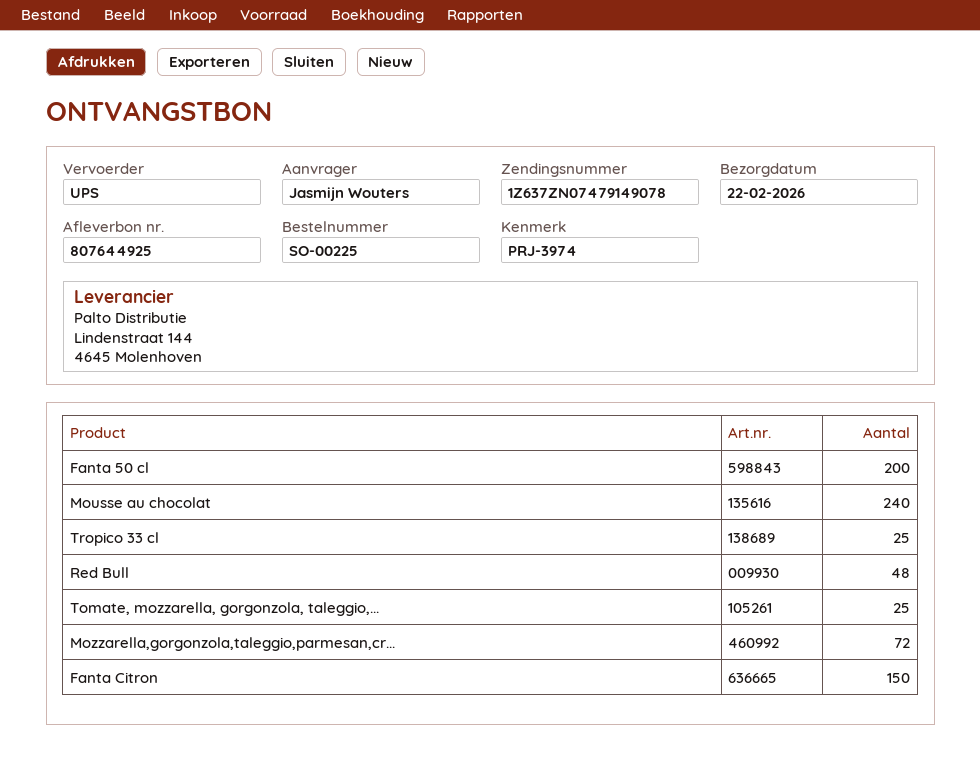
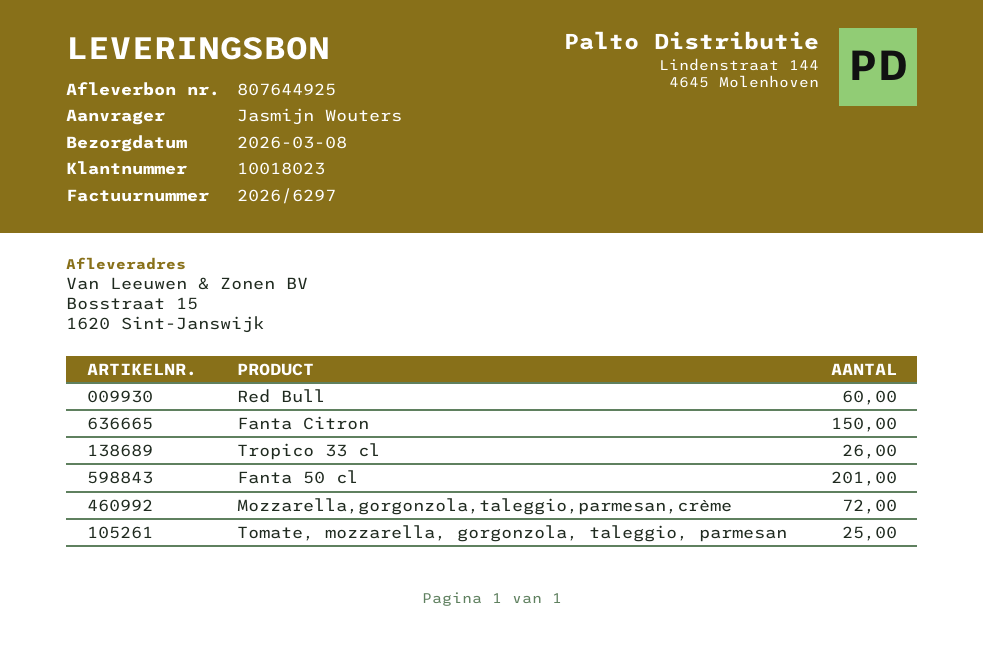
delivery date: 2026-02-22 -> 2026-03-08
Fanta 50 cl: 200 -> 201
Mousse au chocolat: 240 -> none
Tropico 33 cl: 25 -> 26
Red Bull: 48 -> 60

